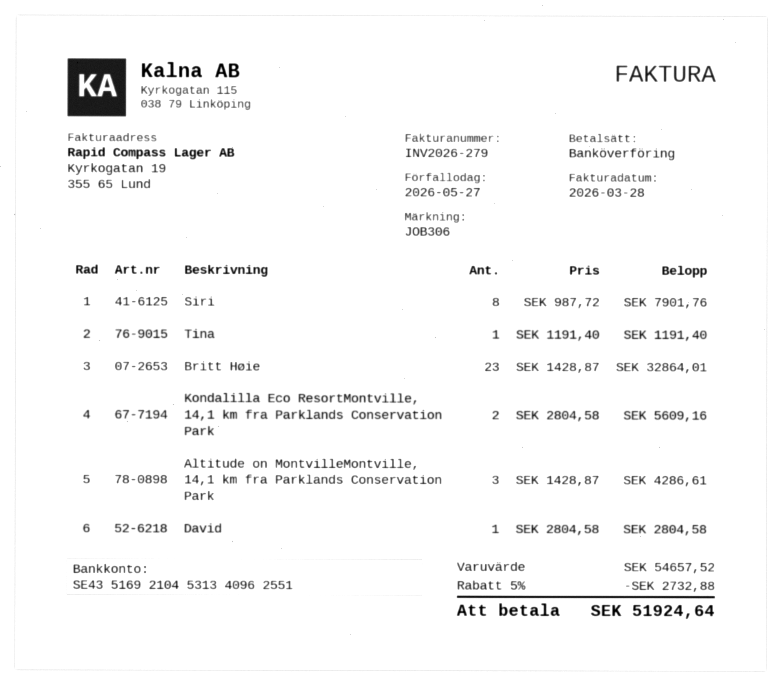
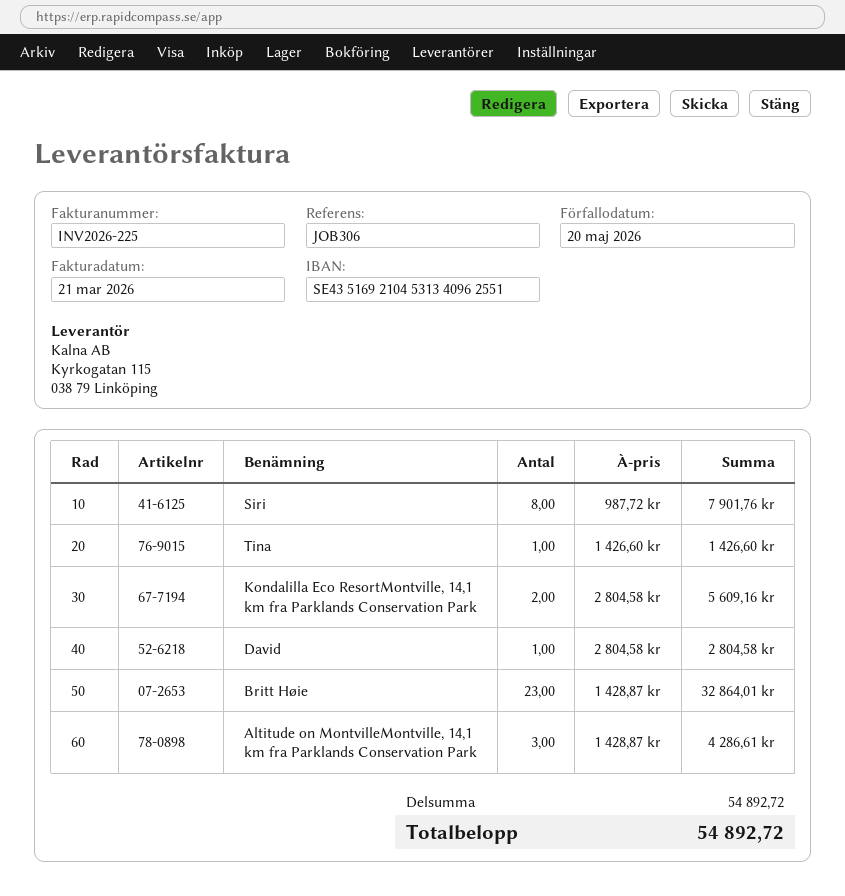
invoice number: INV2026-279 -> INV2026-225
invoice date: 2026-03-28 -> 2026-03-21
due date: 2026-05-27 -> 2026-05-20
Tina: 1 x 1191.40 = 1191.40 -> 1 x 1426.60 = 1426.60
subtotal: 54657.52 -> 54892.72
discount: 5% = 2732.88 -> none
total: 51924.64 -> 54892.72

